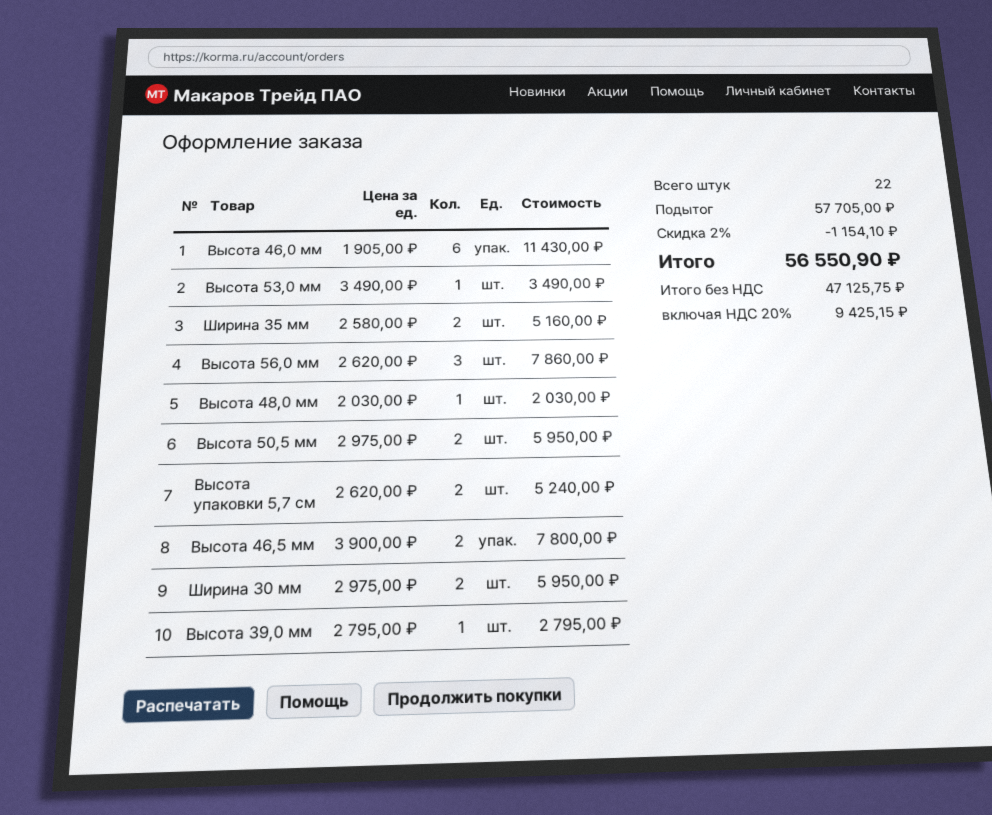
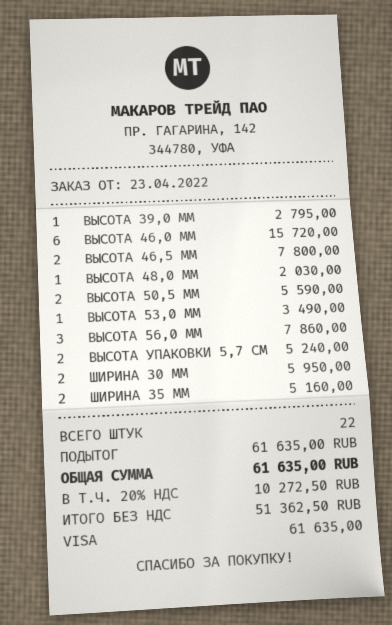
Высота 46,0 мм: 6 for 11430.00 -> 6 for 15720.00
Высота 50,5 мм: 2 for 5950.00 -> 2 for 5590.00
subtotal: 57705.00 -> 61635.00
discount: 2% = 1154.10 -> none
net: 47125.75 -> 51362.50
tax: 20% = 9425.15 -> 20% = 10272.50
total: 56550.90 -> 61635.00

